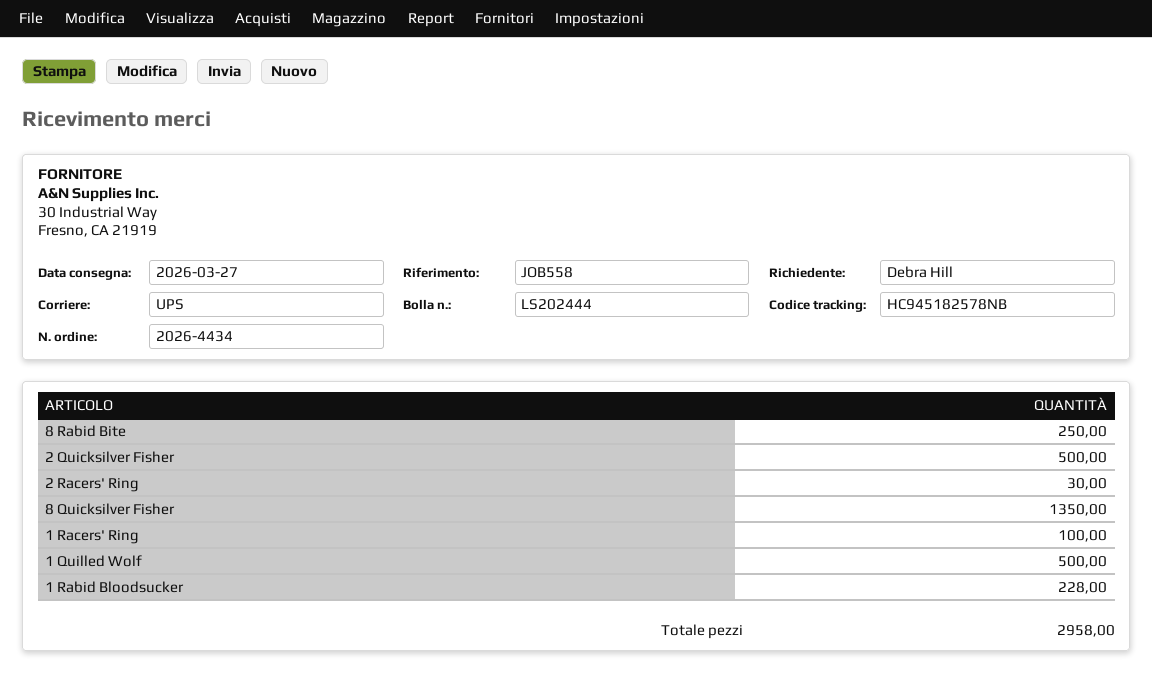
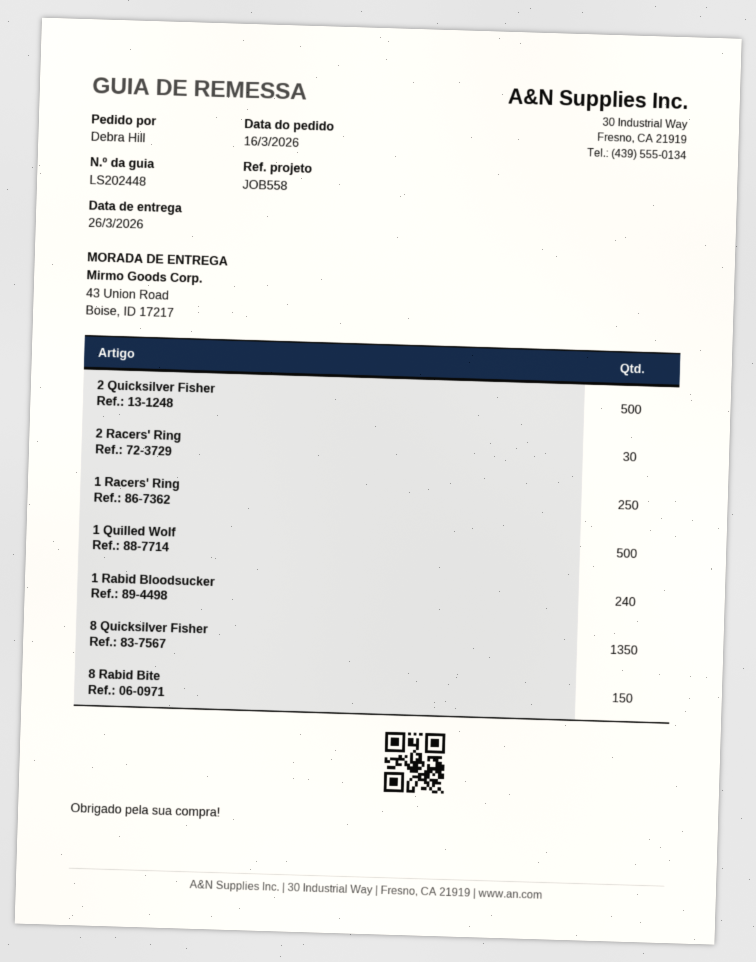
delivery note number: LS202444 -> LS202448
delivery date: 2026-03-27 -> 2026-03-26
8 Rabid Bite: 250 -> 150
1 Racers' Ring: 100 -> 250
1 Rabid Bloodsucker: 228 -> 240

